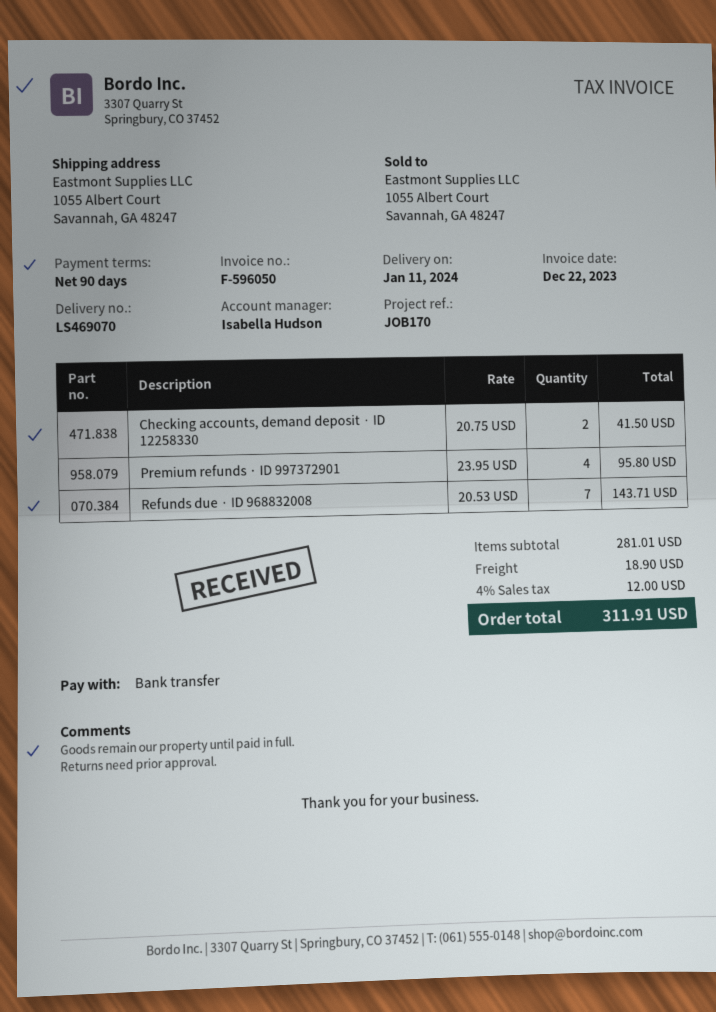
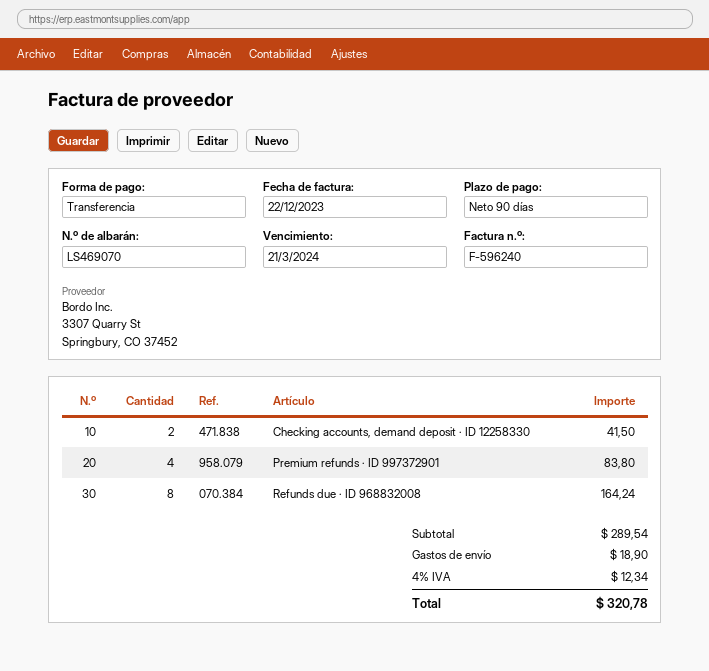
invoice number: F-596050 -> F-596240
Premium refunds · ID 997372901: 4 for 95.80 -> 4 for 83.80
Refunds due · ID 968832008: 7 for 143.71 -> 8 for 164.24
subtotal: 281.01 -> 289.54
tax: 4% = 12.00 -> 4% = 12.34
total: 311.91 -> 320.78

